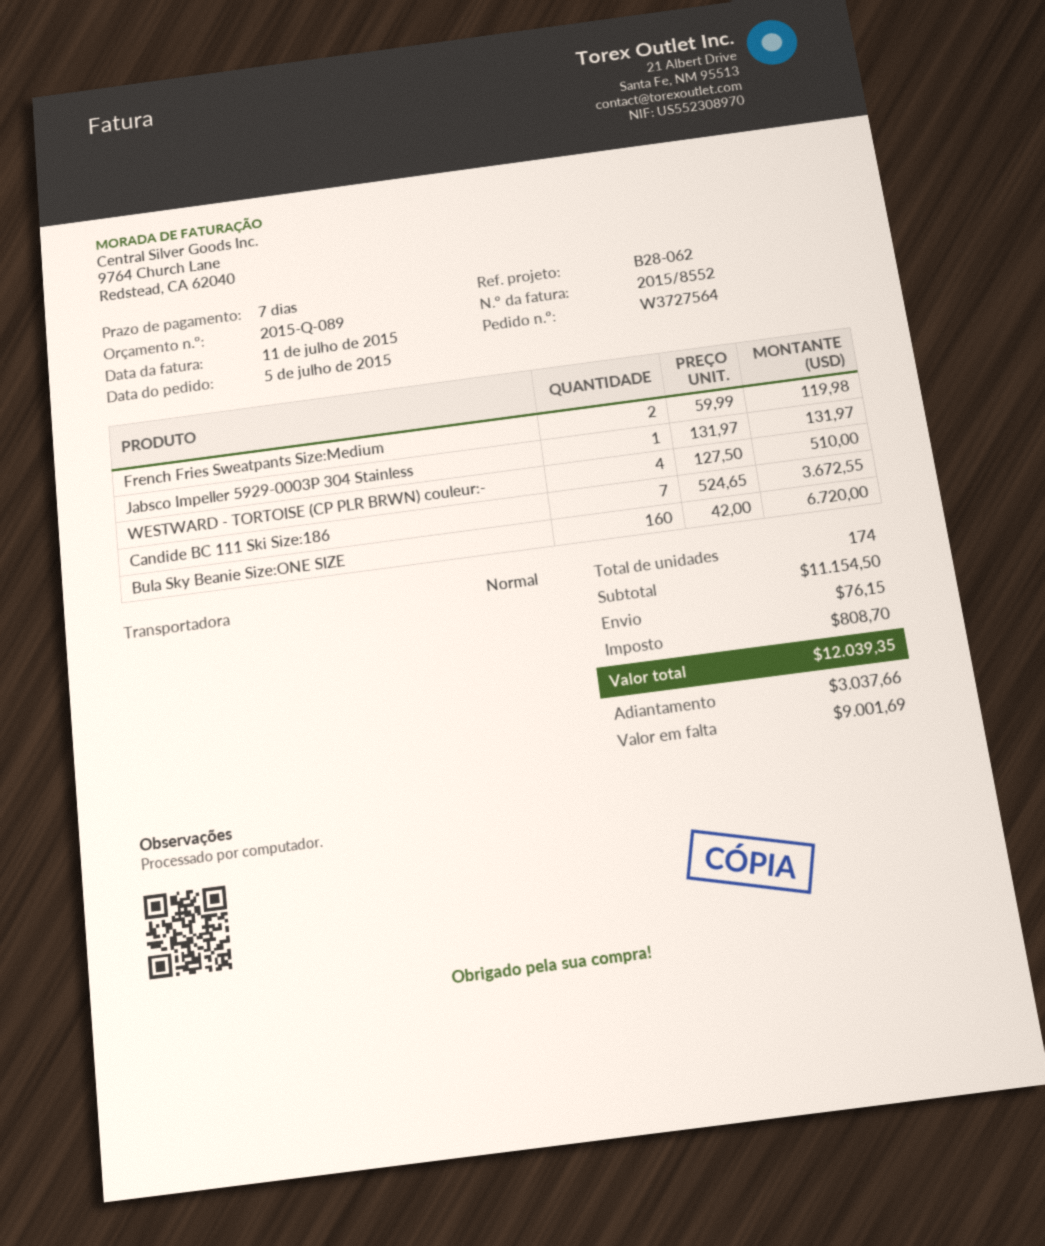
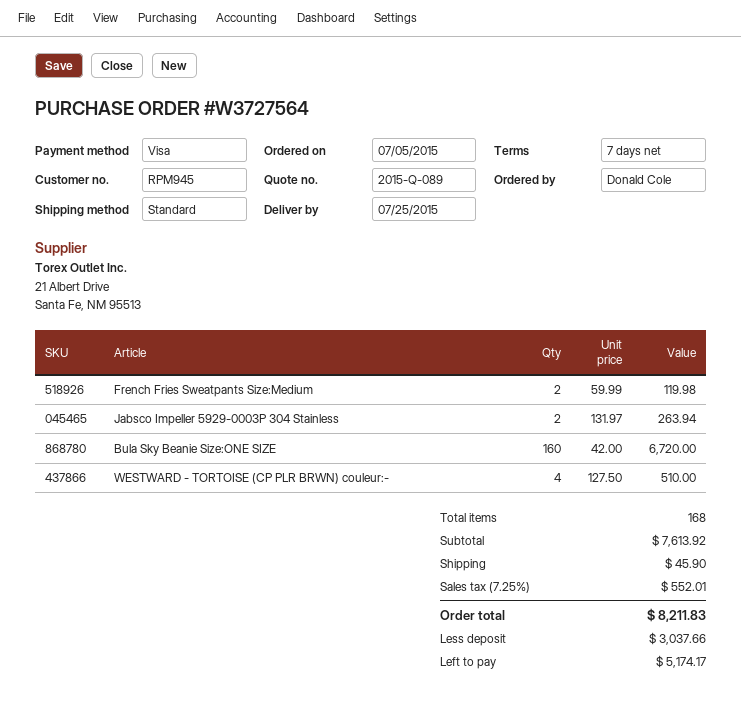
Jabsco Impeller 5929-0003P 304 Stainless: 1 x 131.97 = 131.97 -> 2 x 131.97 = 263.94
Candide BC 111 Ski Size:186: 7 x 524.65 = 3672.55 -> none
total quantity: 174 -> 168
subtotal: 11154.50 -> 7613.92
shipping: 76.15 -> 45.90
tax: 808.70 -> 552.01
total: 12039.35 -> 8211.83
balance: 9001.69 -> 5174.17

